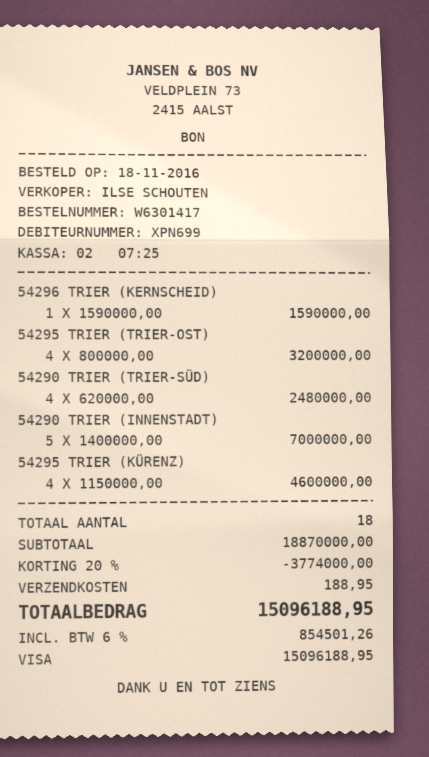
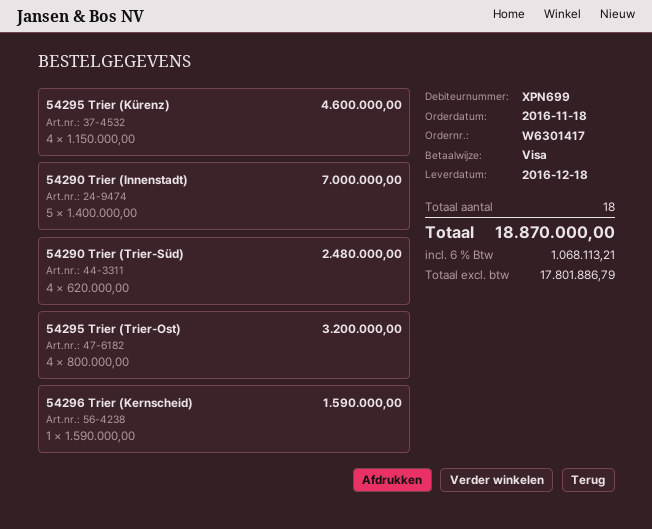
discount: 20% = 3774000.00 -> none
shipping: 188.95 -> none
tax: 6% = 854501.26 -> 6% = 1068113.21
total: 15096188.95 -> 18870000.00

